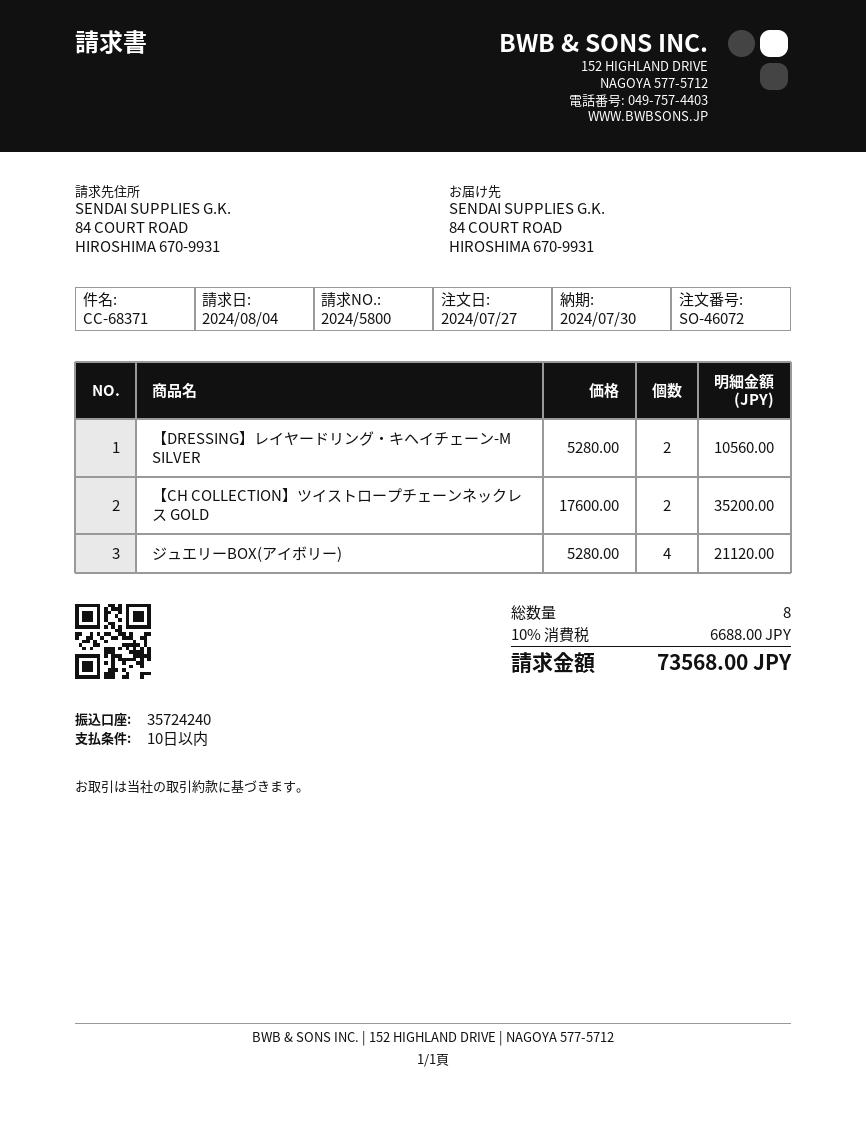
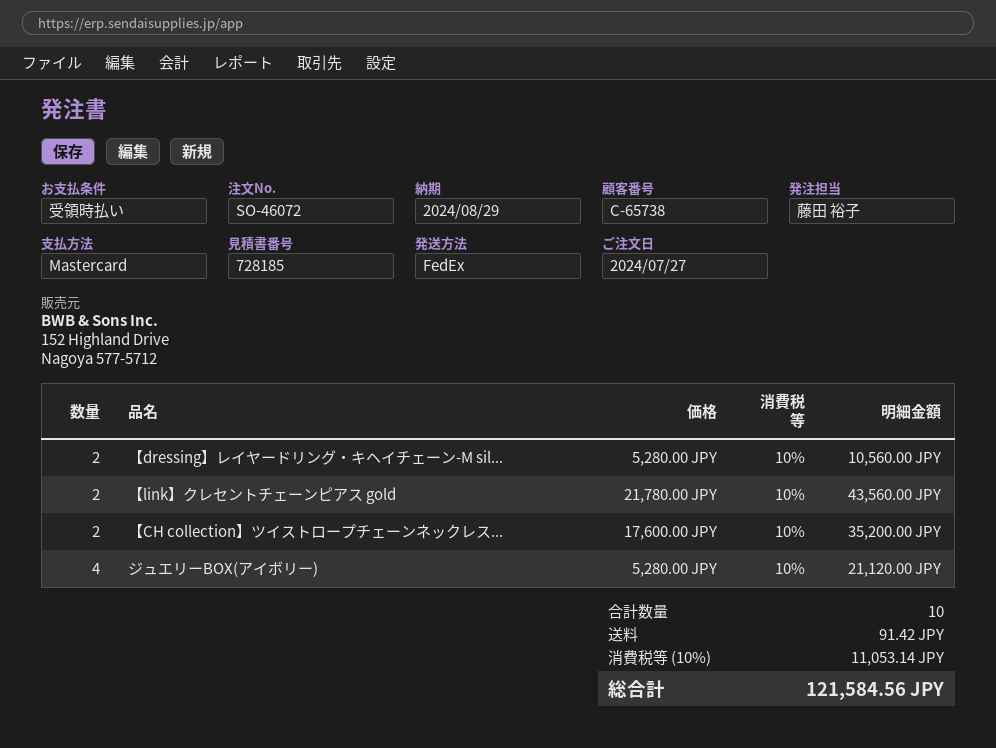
delivery date: 2024-07-30 -> 2024-08-29
payment terms: 10 days -> on receipt
【link】クレセントチェーンピアス gold: none -> 2 x 21780.00 = 43560.00
total quantity: 8 -> 10
shipping: none -> 91.42
tax: 10% = 6688.00 -> 10% = 11053.14
total: 73568.00 -> 121584.56

